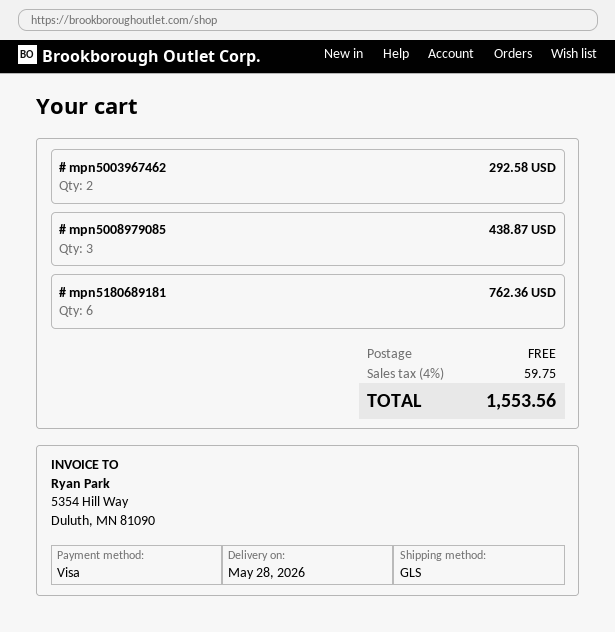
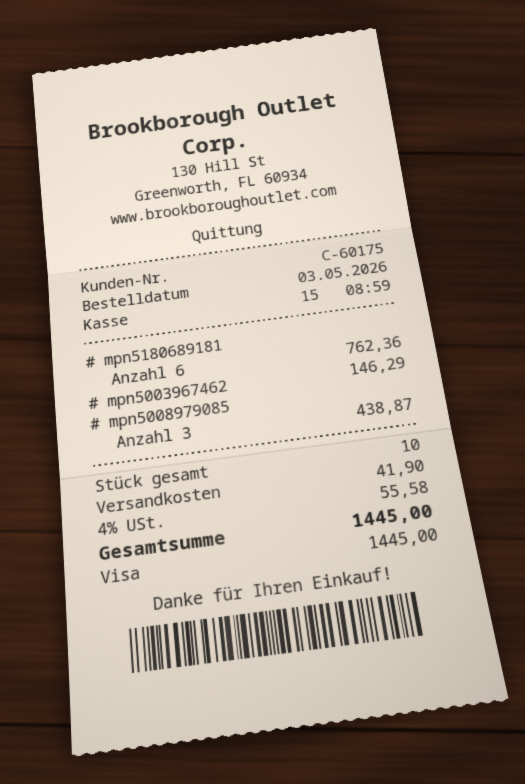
# mpn5003967462: 2 for 292.58 -> 1 for 146.29
shipping: 0.00 -> 41.90
tax: 4% = 59.75 -> 4% = 55.58
total: 1553.56 -> 1445.00

